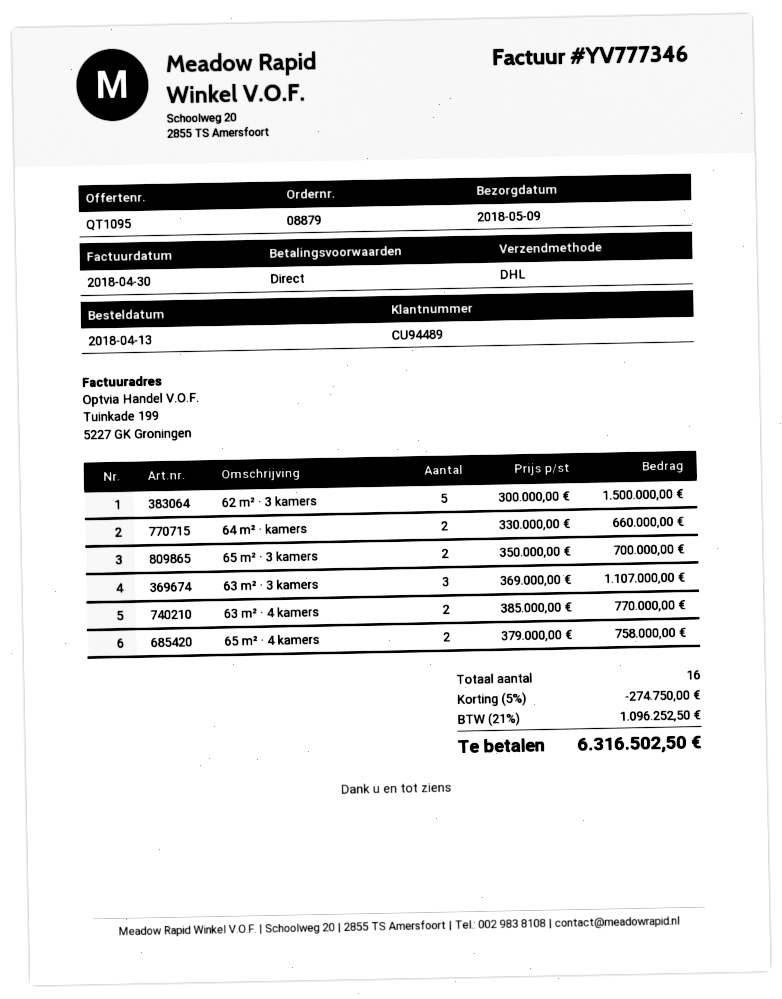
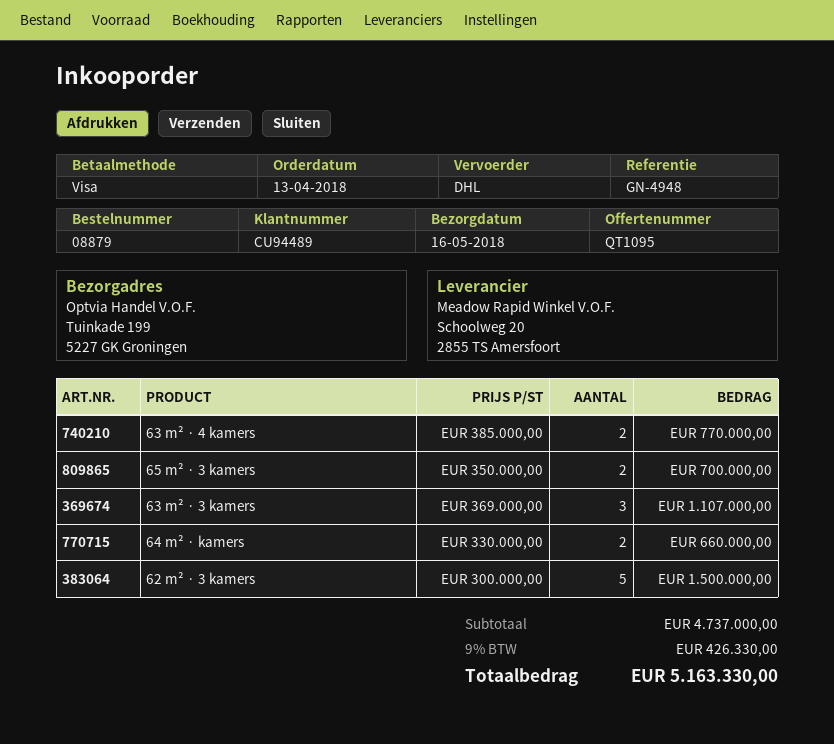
delivery date: 2018-05-09 -> 2018-05-16
65 m² · 4 kamers: 2 x 379000.00 = 758000.00 -> none
discount: 5% = 274750.00 -> none
tax: 21% = 1096252.50 -> 9% = 426330.00
total: 6316502.50 -> 5163330.00

